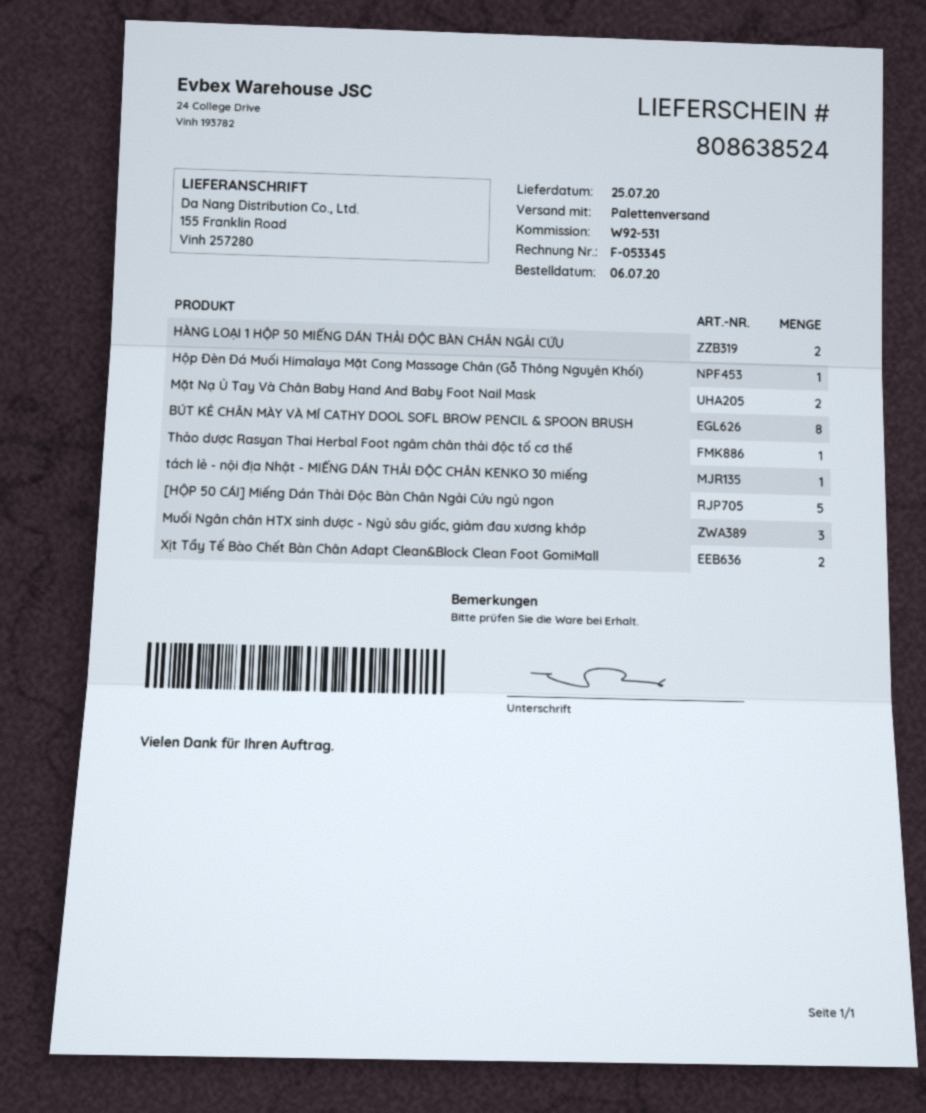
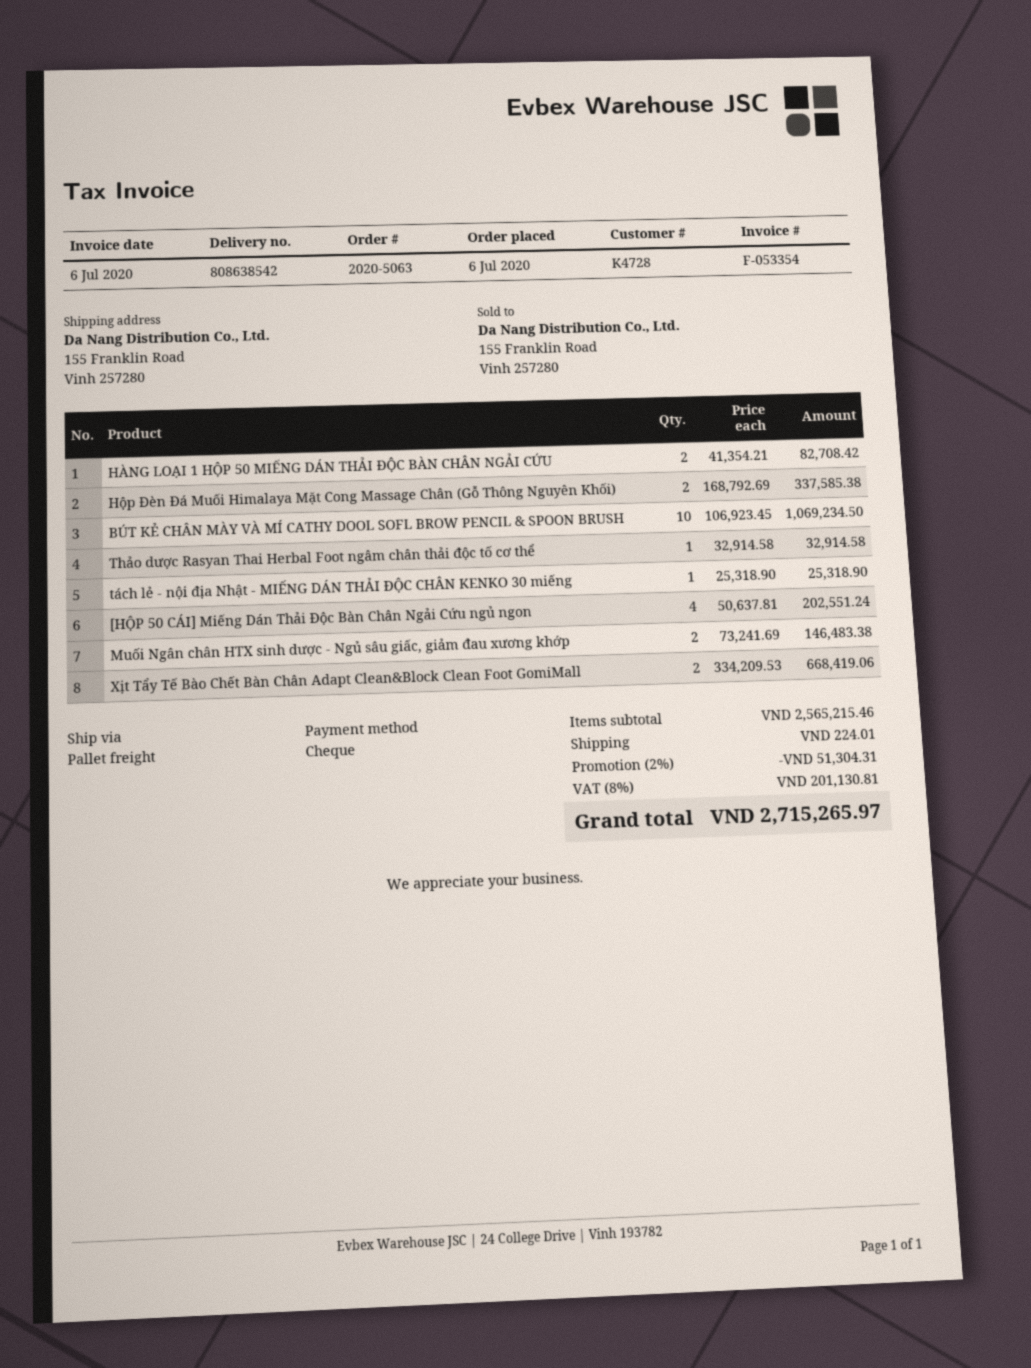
delivery note number: 808638524 -> 808638542
invoice number: F-053345 -> F-053354
Hộp Đèn Đá Muối Himalaya Mặt Cong Massage Chân (Gỗ Thông Nguyên Khối): 1 -> 2
Mặt Nạ Ủ Tay Và Chân Baby Hand And Baby Foot Nail Mask: 2 -> none
BÚT KẺ CHÂN MÀY VÀ MÍ CATHY DOOL SOFL BROW PENCIL & SPOON BRUSH: 8 -> 10
[HỘP 50 CÁI] Miếng Dán Thải Độc Bàn Chân Ngải Cứu ngủ ngon: 5 -> 4
Muối Ngân chân HTX sinh dược - Ngủ sâu giấc, giảm đau xương khớp: 3 -> 2

